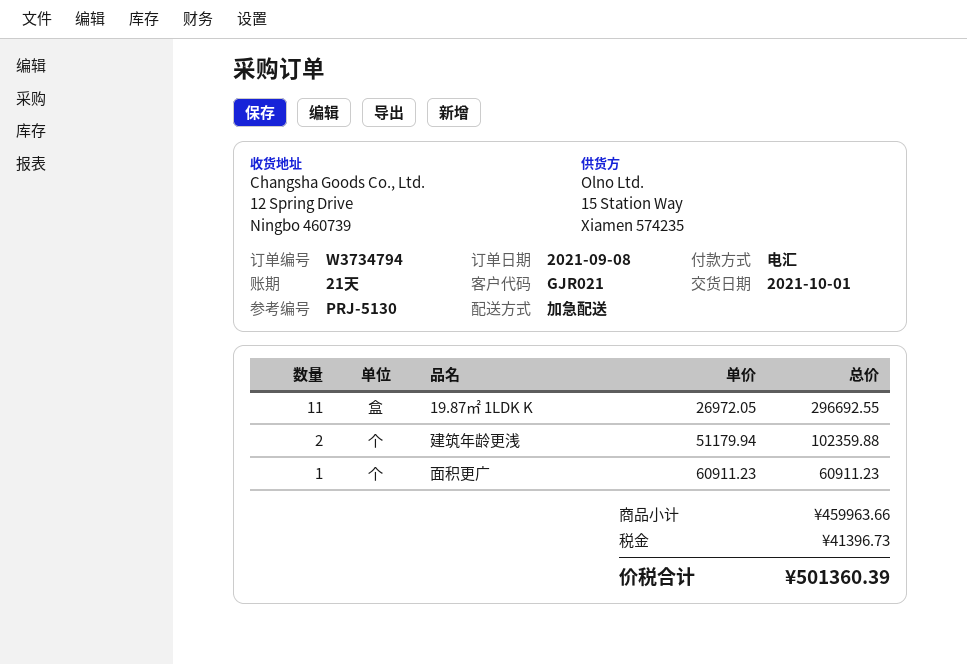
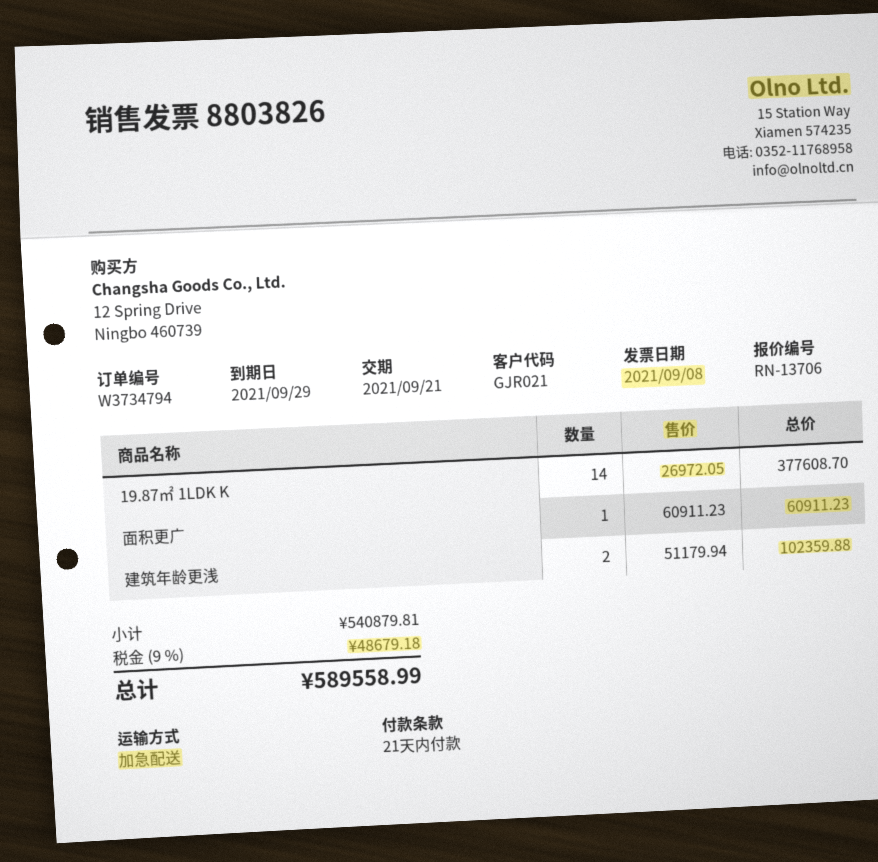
delivery date: 2021-10-01 -> 2021-09-21
19.87㎡ 1LDK K: 11 x 26972.05 = 296692.55 -> 14 x 26972.05 = 377608.70
subtotal: 459963.66 -> 540879.81
tax: 41396.73 -> 48679.18
total: 501360.39 -> 589558.99

